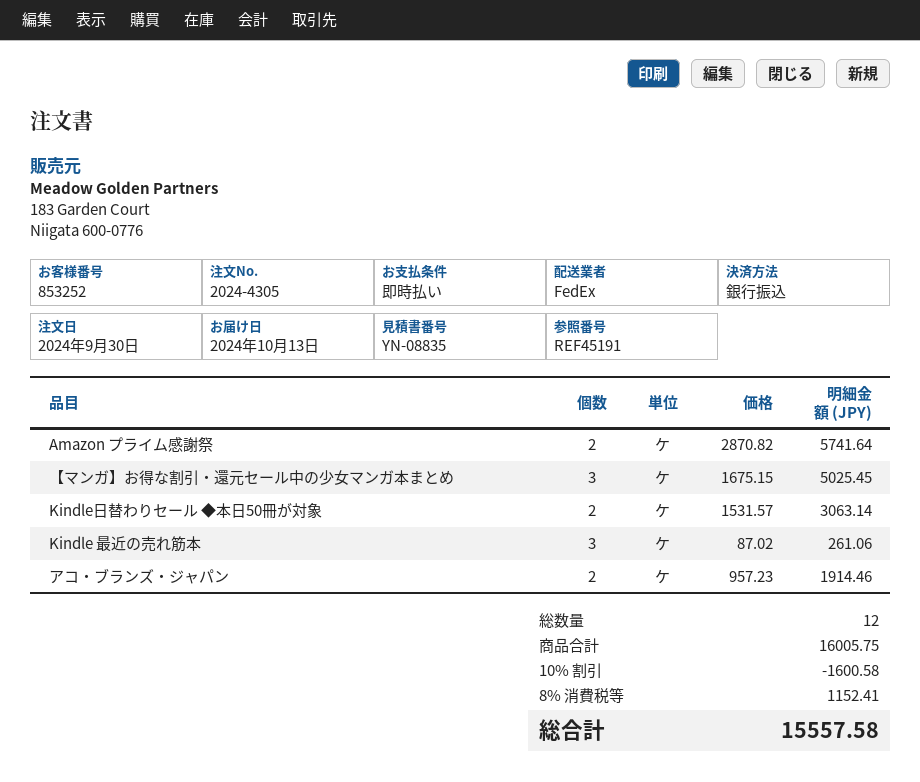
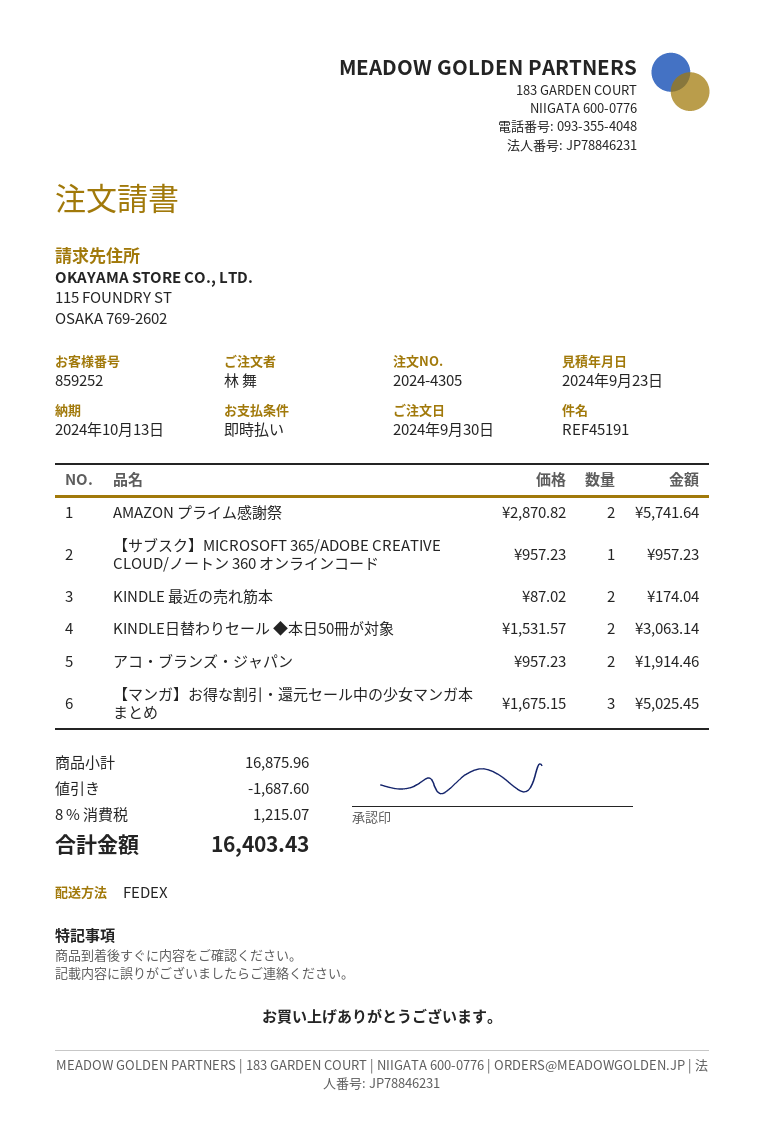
customer number: 853252 -> 859252
Kindle 最近の売れ筋本: 3 x 87.02 = 261.06 -> 2 x 87.02 = 174.04
【サブスク】MICROSOFT 365/ADOBE CREATIVE CLOUD/ノートン 360 オンラインコード: none -> 1 x 957.23 = 957.23
subtotal: 16005.75 -> 16875.96
discount: 1600.58 -> 1687.60
tax: 8% = 1152.41 -> 8% = 1215.07
total: 15557.58 -> 16403.43

